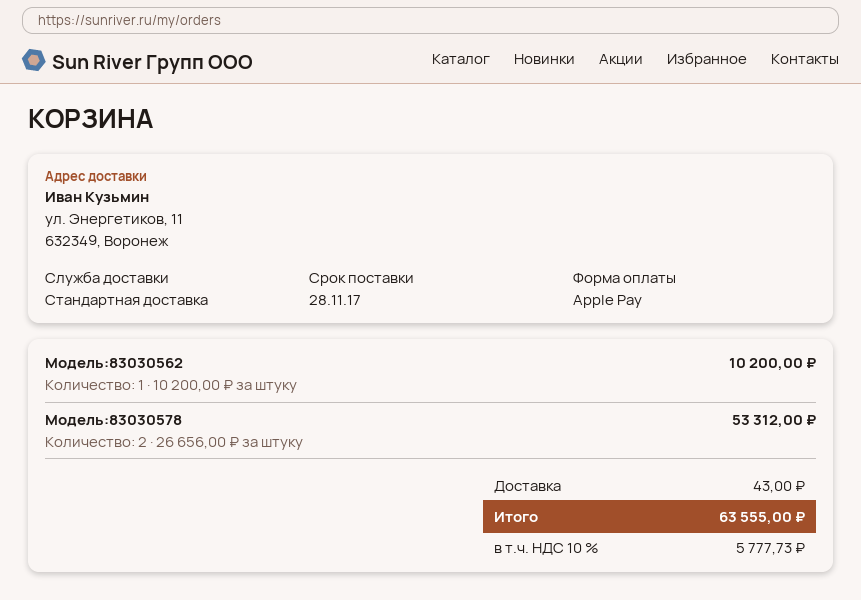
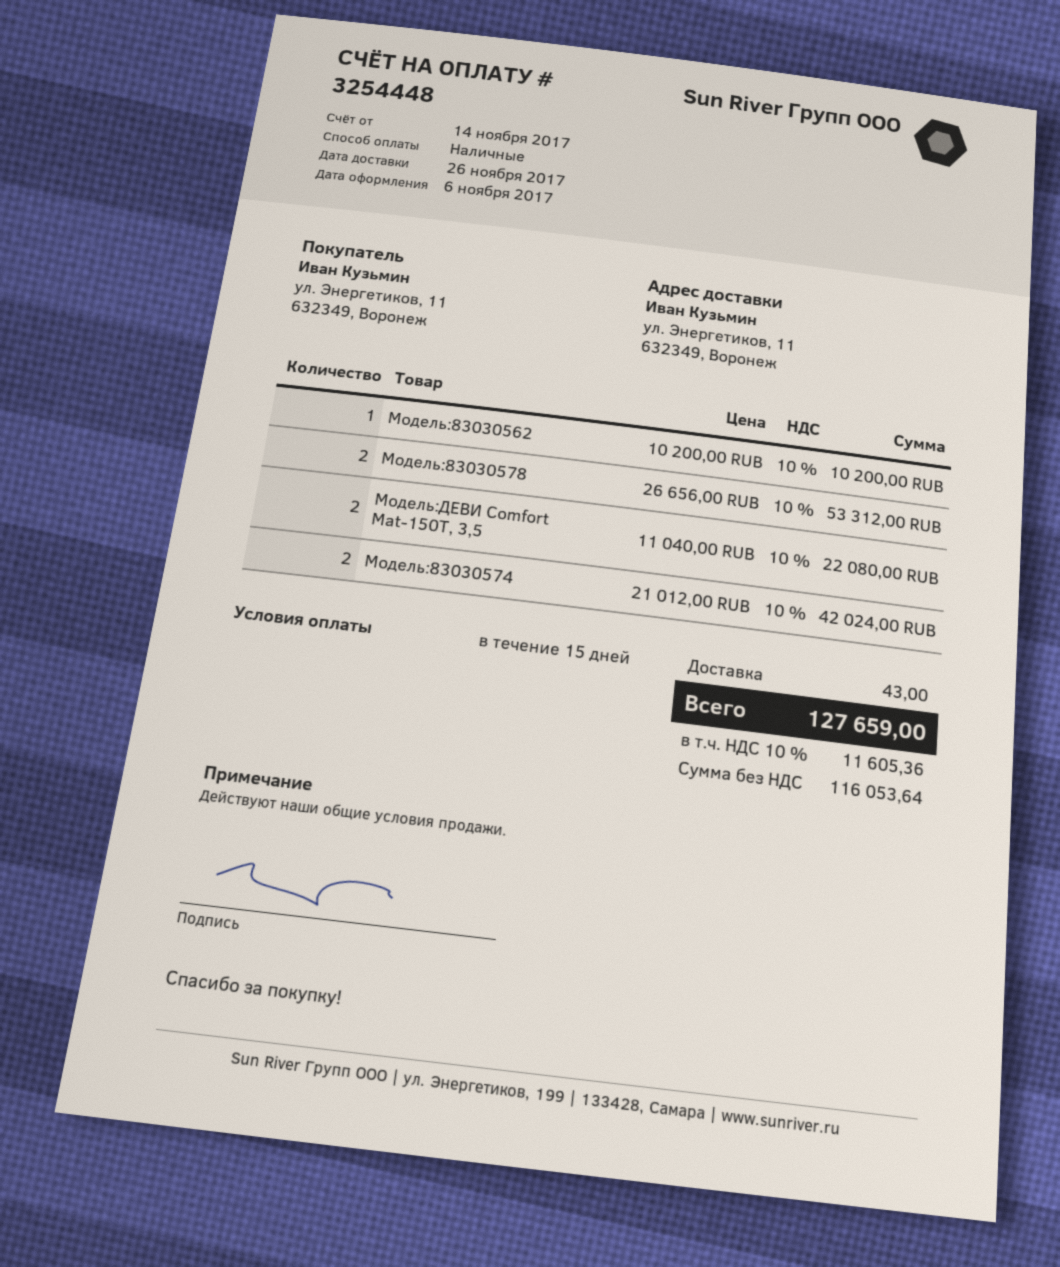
delivery date: 2017-11-28 -> 2017-11-26
payment method: Apple Pay -> cash
Модель:ДЕВИ Comfort Mat-150T, 3,5: none -> 2 x 11040.00 = 22080.00
Модель:83030574: none -> 2 x 21012.00 = 42024.00
tax: 10% = 5777.73 -> 10% = 11605.36
total: 63555.00 -> 127659.00

